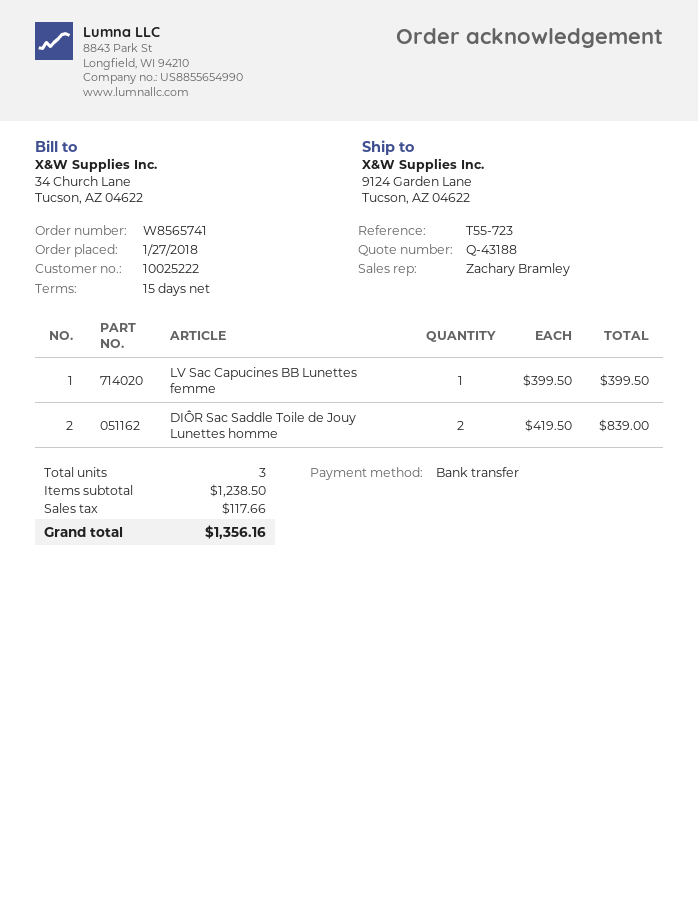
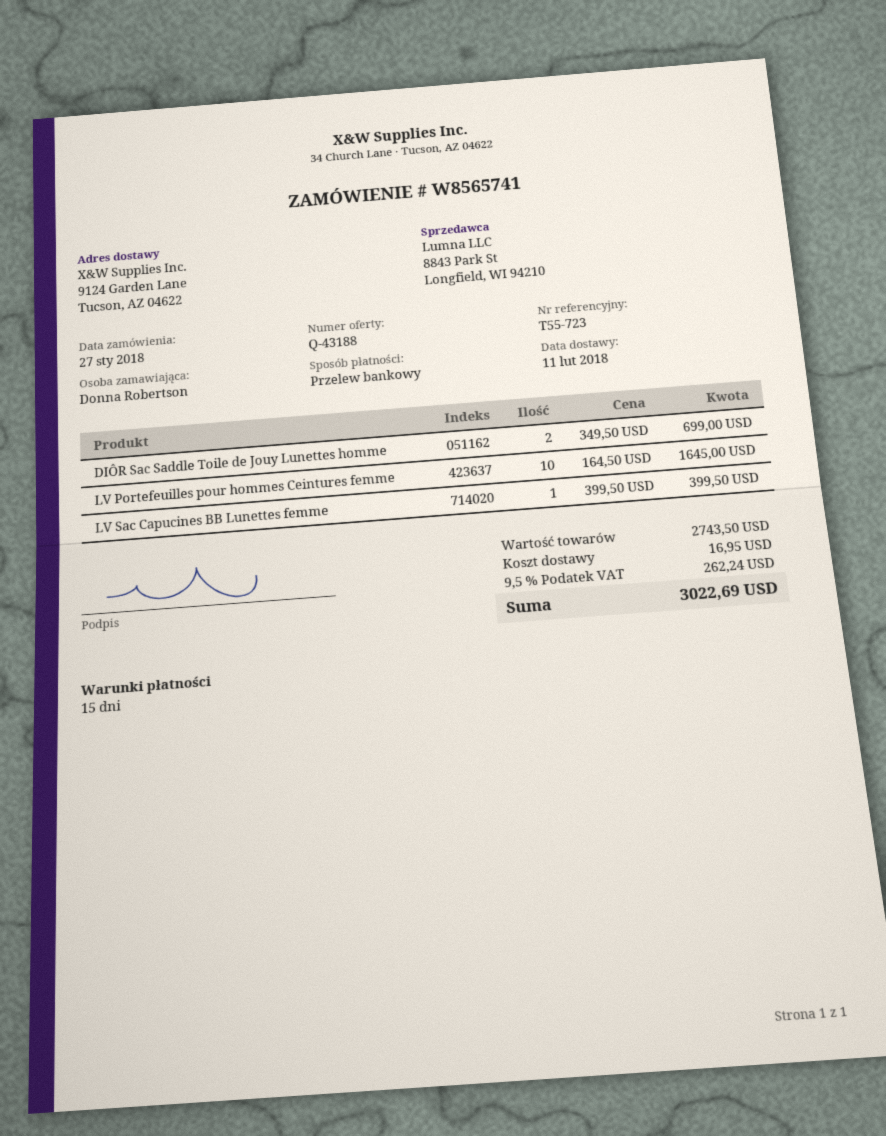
DIÔR Sac Saddle Toile de Jouy Lunettes homme: 2 x 419.50 = 839.00 -> 2 x 349.50 = 699.00
LV Portefeuilles pour hommes Ceintures femme: none -> 10 x 164.50 = 1645.00
subtotal: 1238.50 -> 2743.50
shipping: none -> 16.95
tax: 117.66 -> 262.24
total: 1356.16 -> 3022.69

